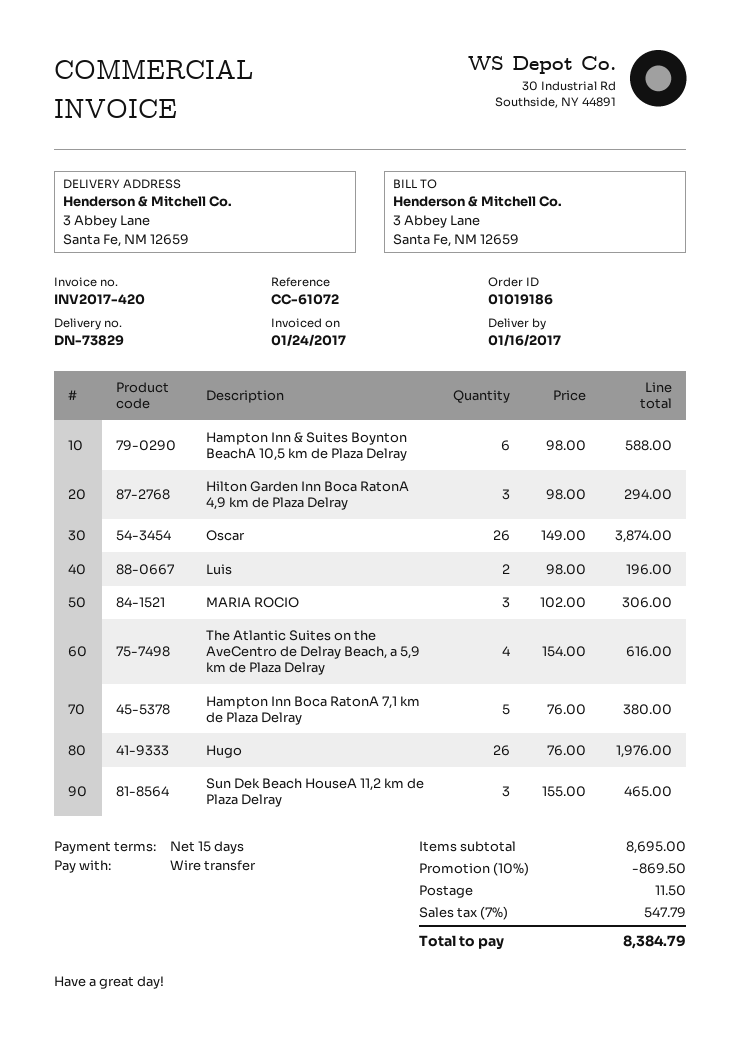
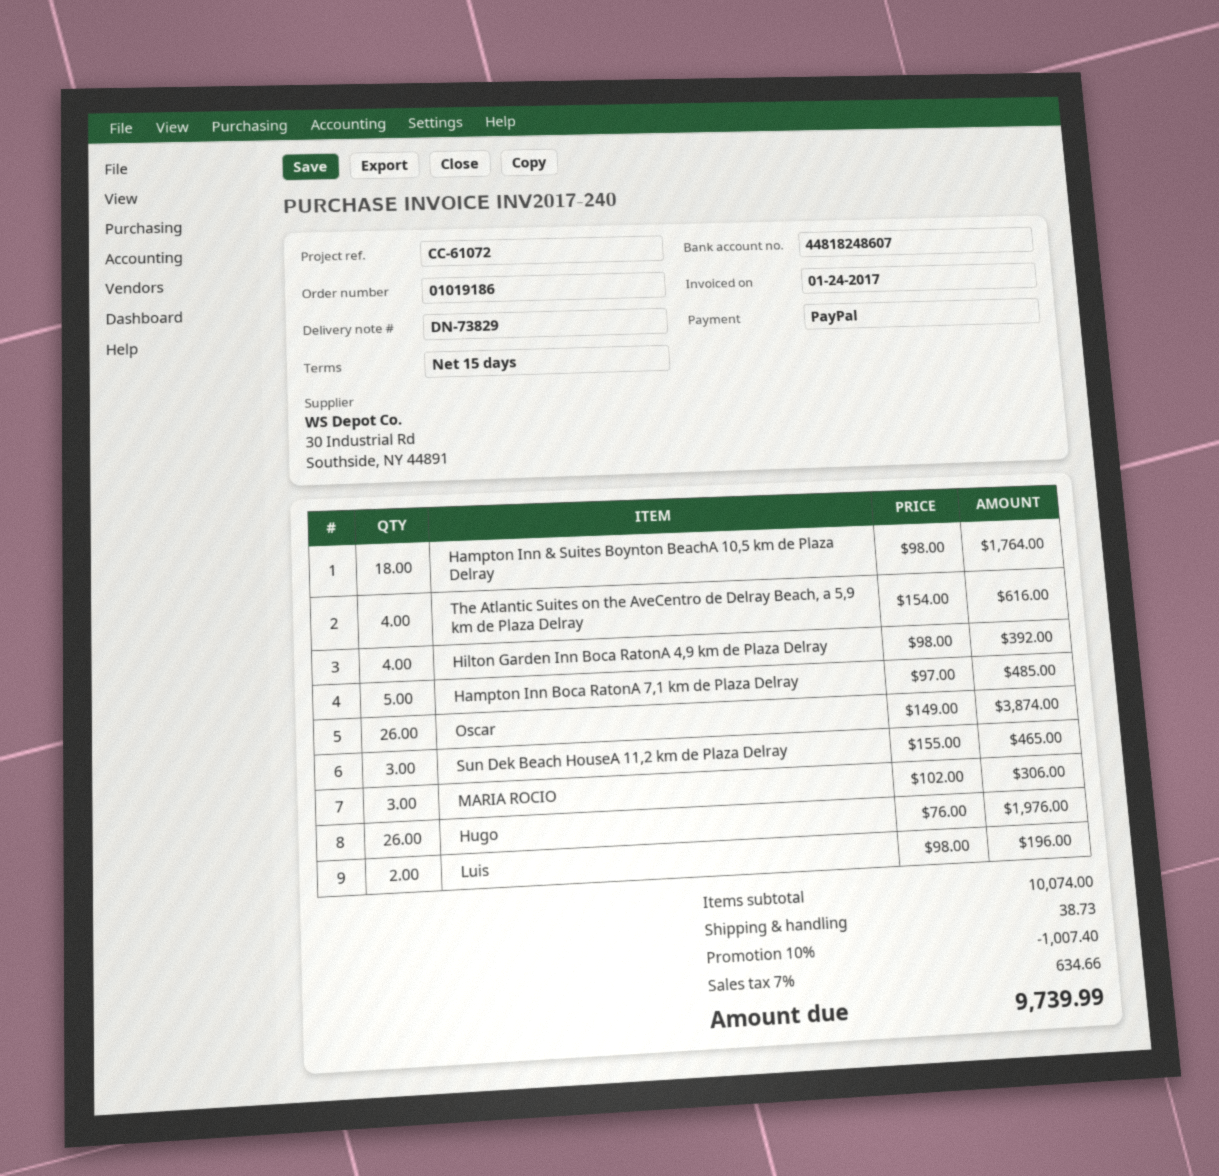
invoice number: INV2017-420 -> INV2017-240
payment method: bank transfer -> PayPal
Hampton Inn & Suites Boynton BeachA 10,5 km de Plaza Delray: 6 x 98.00 = 588.00 -> 18 x 98.00 = 1764.00
Hilton Garden Inn Boca RatonA 4,9 km de Plaza Delray: 3 x 98.00 = 294.00 -> 4 x 98.00 = 392.00
Hampton Inn Boca RatonA 7,1 km de Plaza Delray: 5 x 76.00 = 380.00 -> 5 x 97.00 = 485.00
subtotal: 8695.00 -> 10074.00
discount: 10% = 869.50 -> 10% = 1007.40
shipping: 11.50 -> 38.73
tax: 7% = 547.79 -> 7% = 634.66
total: 8384.79 -> 9739.99

